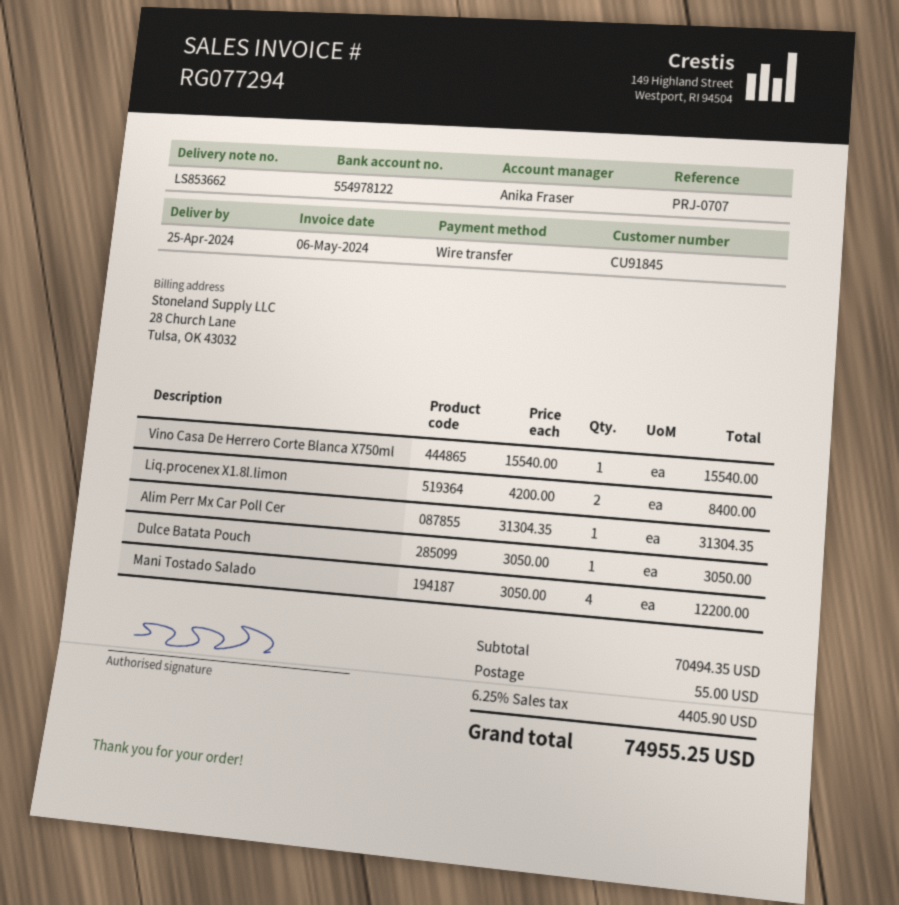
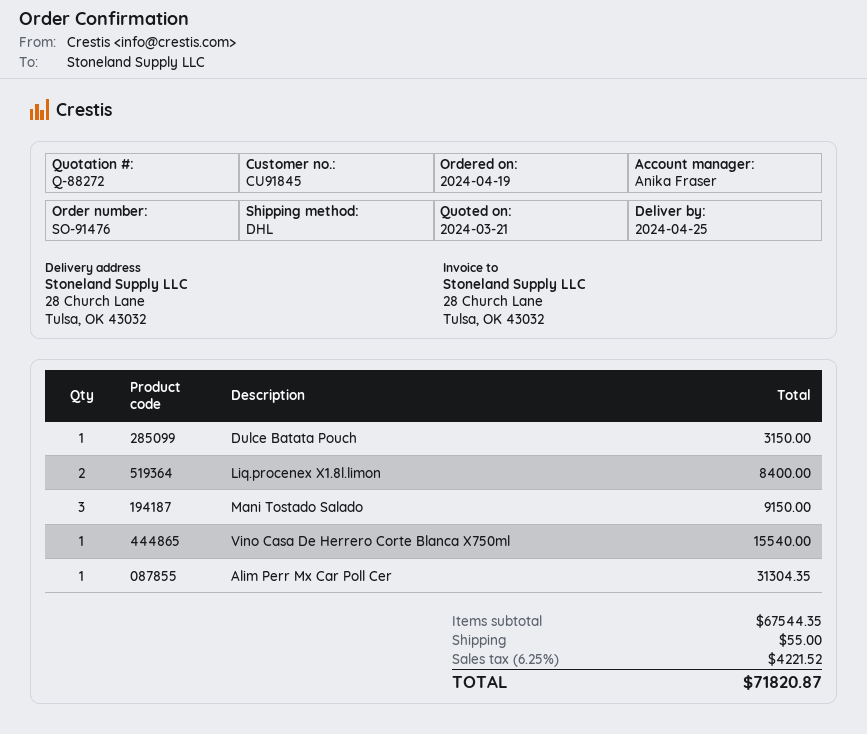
Dulce Batata Pouch: 1 for 3050.00 -> 1 for 3150.00
Mani Tostado Salado: 4 for 12200.00 -> 3 for 9150.00
subtotal: 70494.35 -> 67544.35
tax: 6.25% = 4405.90 -> 6.25% = 4221.52
total: 74955.25 -> 71820.87

